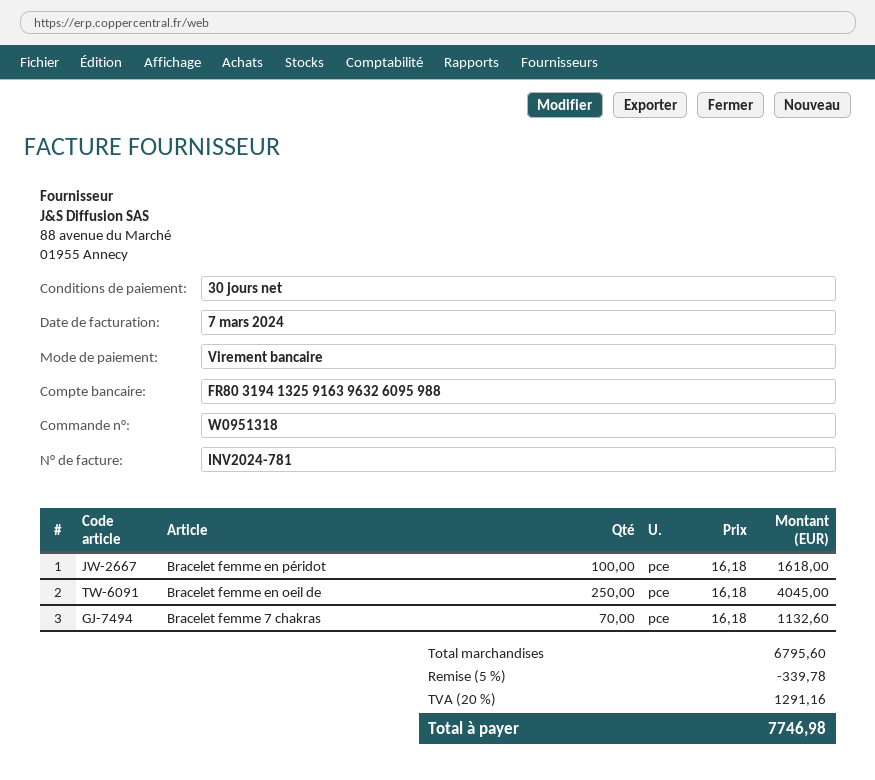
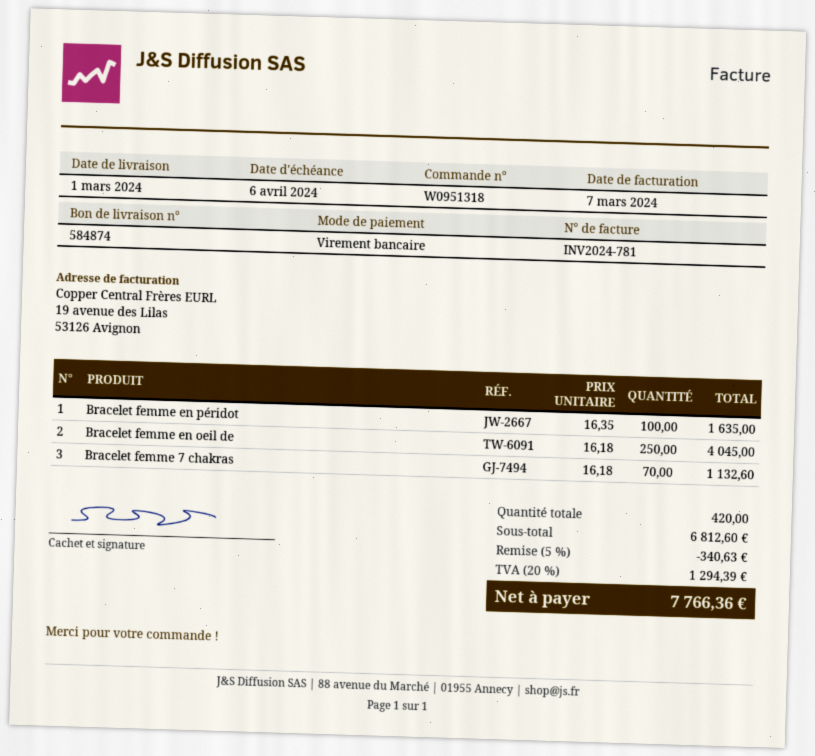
Bracelet femme en péridot: 100 x 16.18 = 1618.00 -> 100 x 16.35 = 1635.00
subtotal: 6795.60 -> 6812.60
discount: 5% = 339.78 -> 5% = 340.63
tax: 20% = 1291.16 -> 20% = 1294.39
total: 7746.98 -> 7766.36

